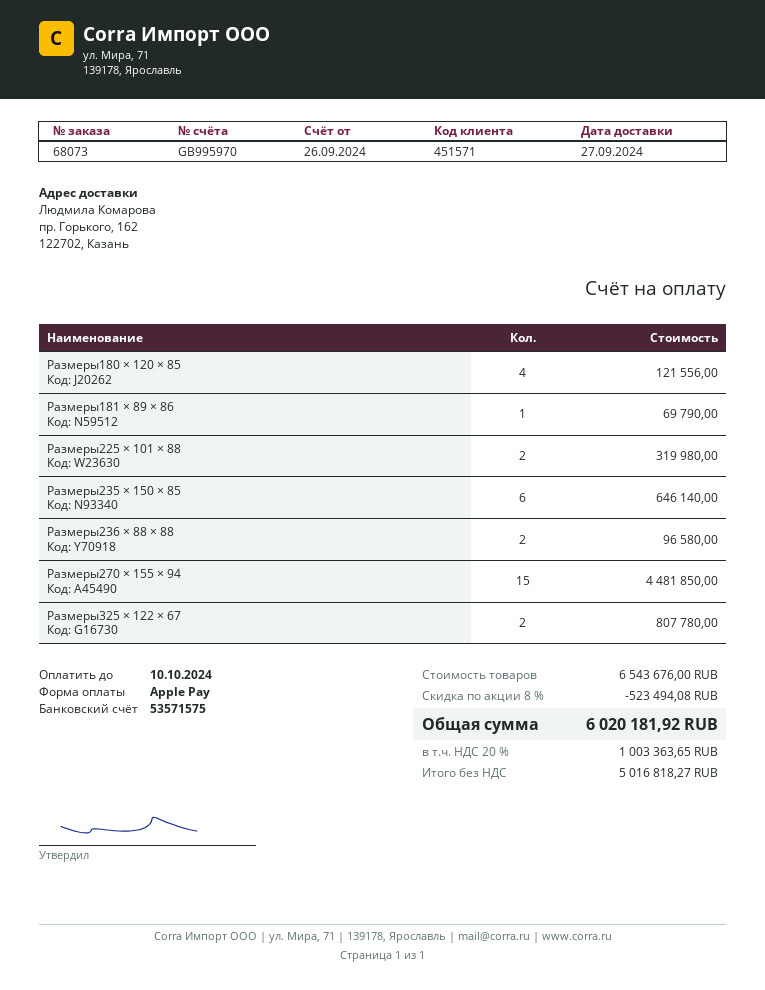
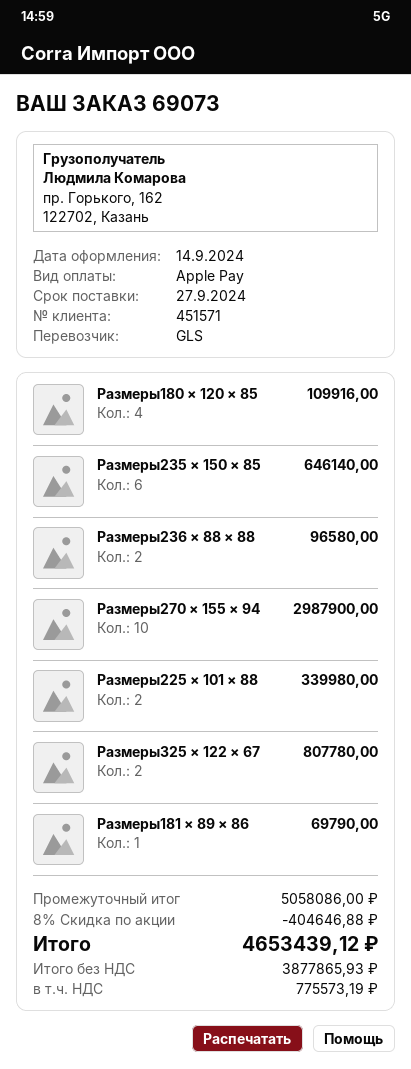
order number: 68073 -> 69073
Размеры180 × 120 × 85: 4 for 121556.00 -> 4 for 109916.00
Размеры225 × 101 × 88: 2 for 319980.00 -> 2 for 339980.00
Размеры270 × 155 × 94: 15 for 4481850.00 -> 10 for 2987900.00
subtotal: 6543676.00 -> 5058086.00
discount: 8% = 523494.08 -> 8% = 404646.88
net: 5016818.27 -> 3877865.93
tax: 1003363.65 -> 775573.19
total: 6020181.92 -> 4653439.12

